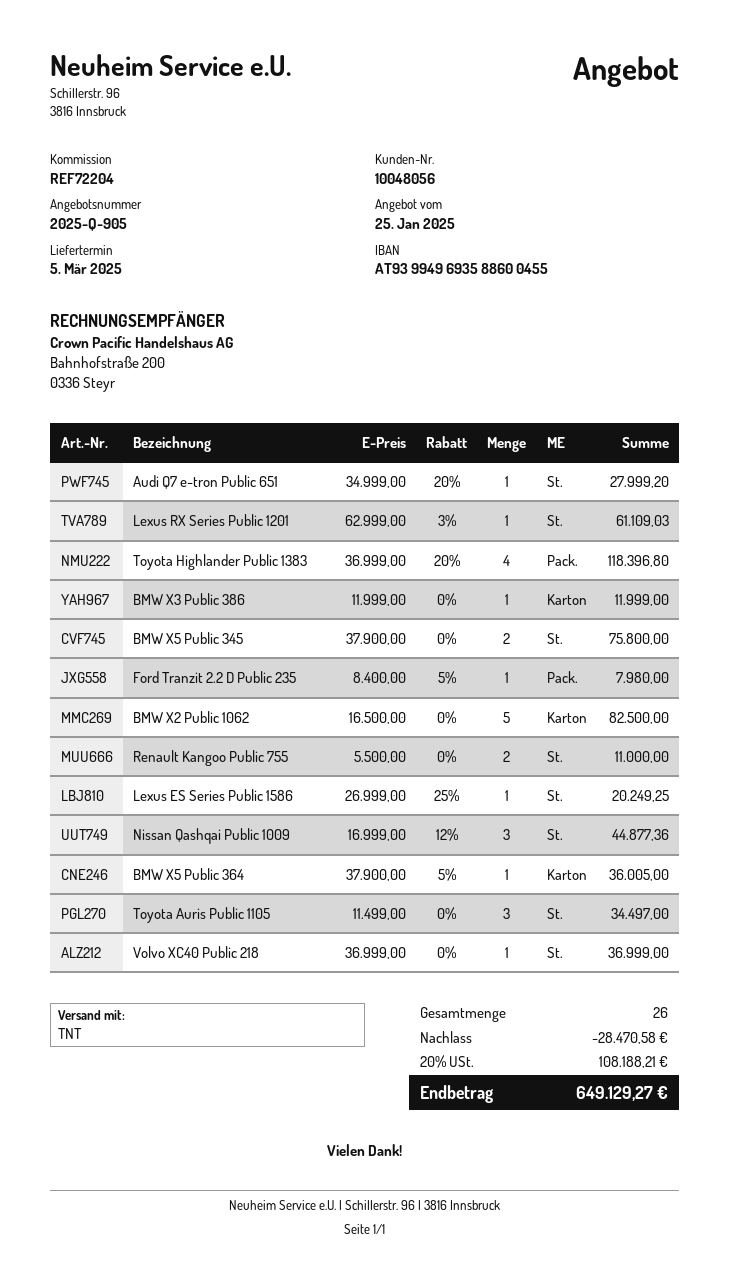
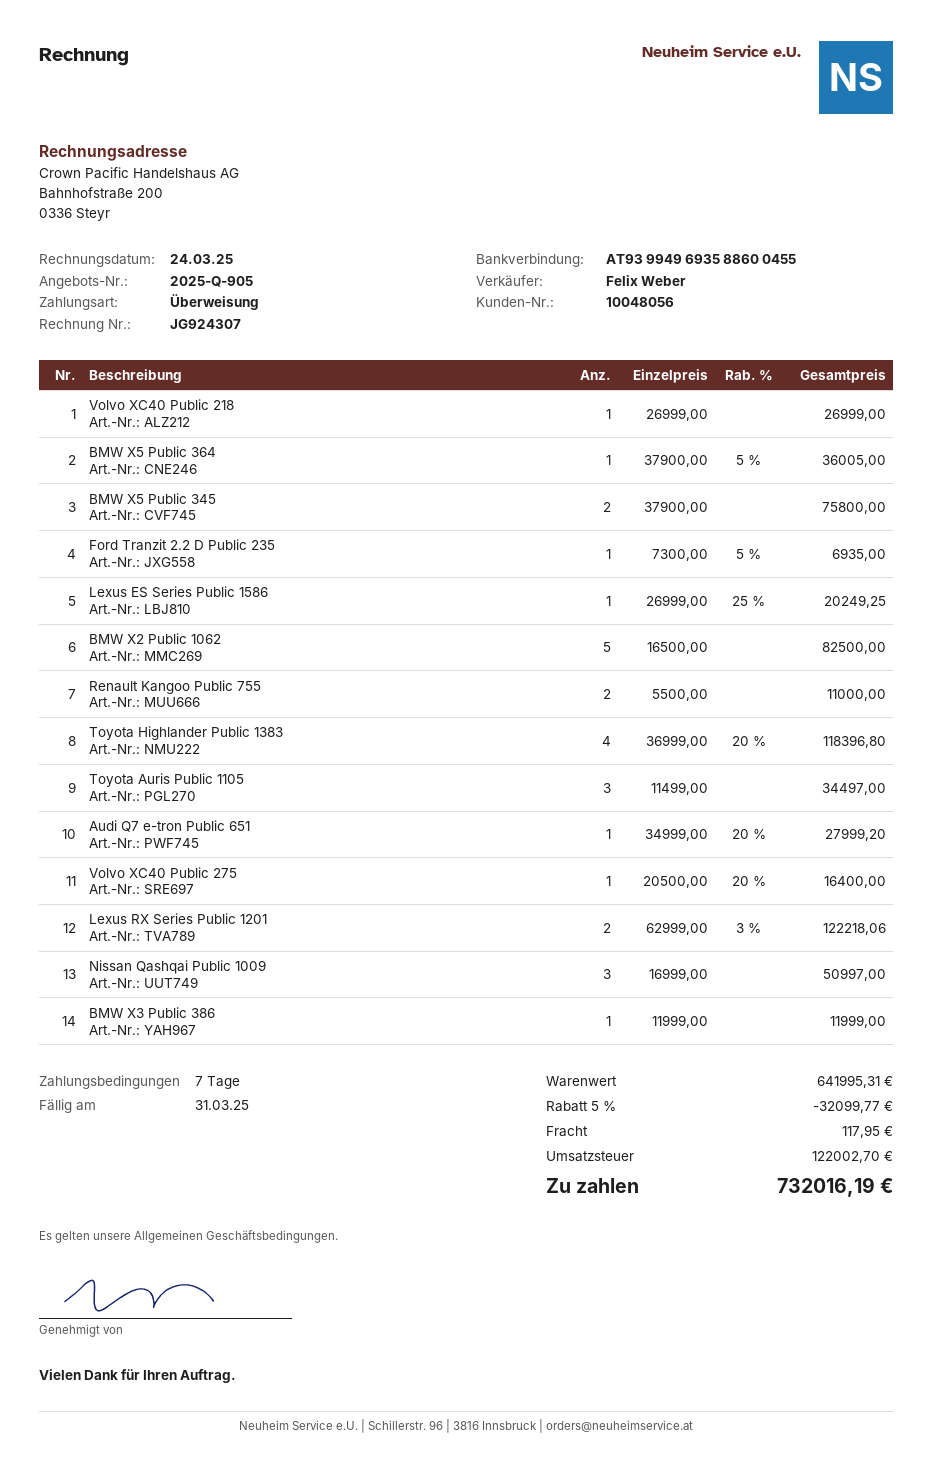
Lexus RX Series Public 1201: 1 x 62999.00 - 3% = 61109.03 -> 2 x 62999.00 - 3% = 122218.06
Ford Tranzit 2.2 D Public 235: 1 x 8400.00 - 5% = 7980.00 -> 1 x 7300.00 - 5% = 6935.00
Nissan Qashqai Public 1009: 3 x 16999.00 - 12% = 44877.36 -> 3 x 16999.00 = 50997.00
Volvo XC40 Public 218: 1 x 36999.00 = 36999.00 -> 1 x 26999.00 = 26999.00
Volvo XC40 Public 275: none -> 1 x 20500.00 - 20% = 16400.00
discount: 28470.58 -> 32099.77
shipping: none -> 117.95
tax: 108188.21 -> 122002.70
total: 649129.27 -> 732016.19

